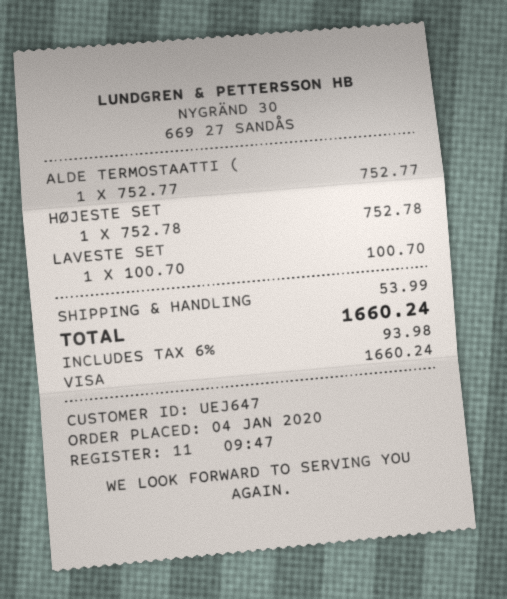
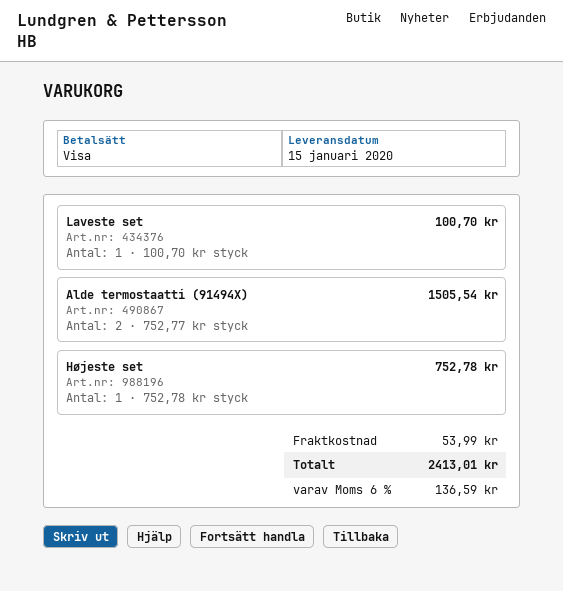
ALDE TERMOSTAATTI (: 1 x 752.77 = 752.77 -> 2 x 752.77 = 1505.54
tax: 6% = 93.98 -> 6% = 136.59
total: 1660.24 -> 2413.01

